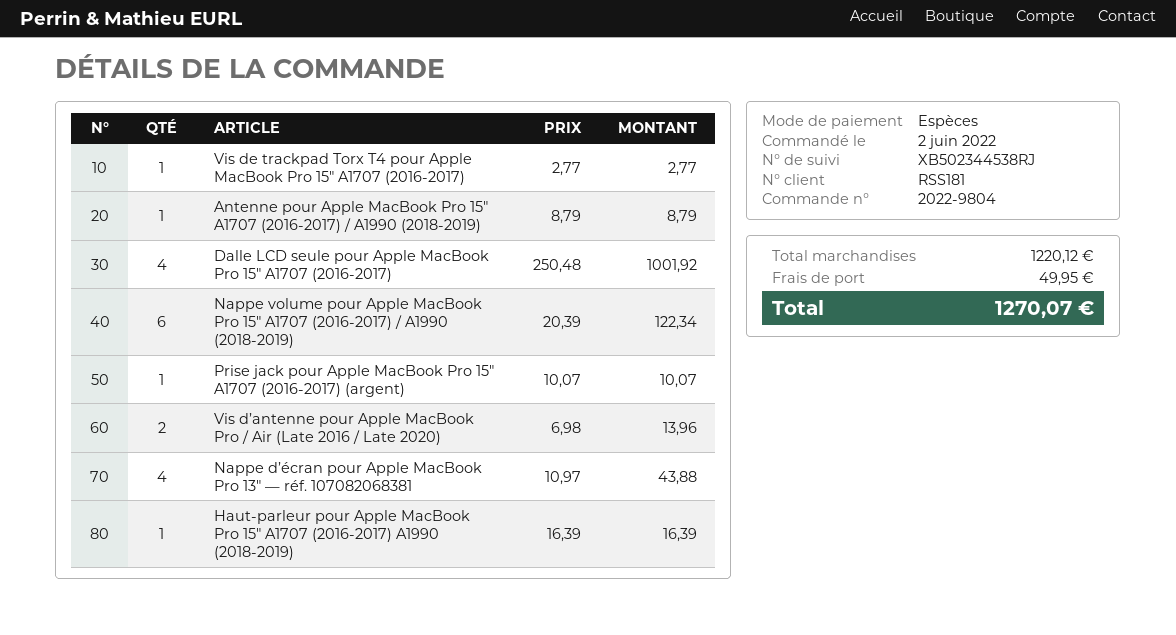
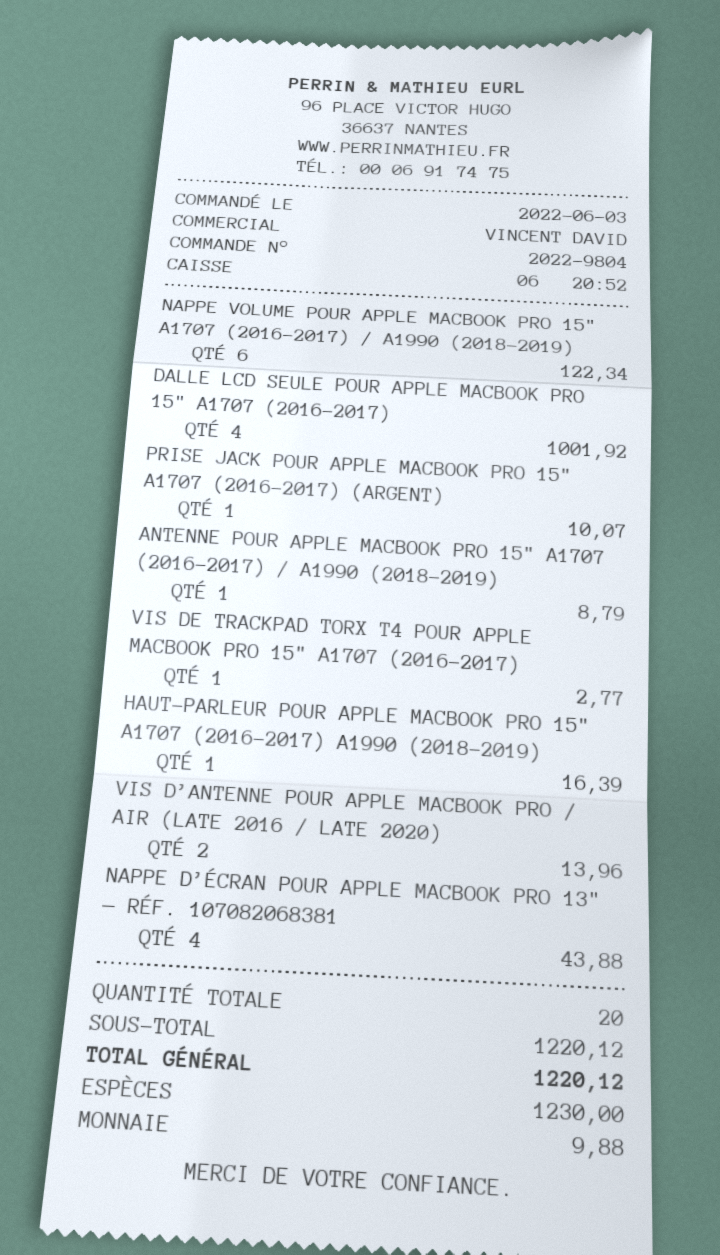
order date: 2022-06-02 -> 2022-06-03
shipping: 49.95 -> none
total: 1270.07 -> 1220.12

